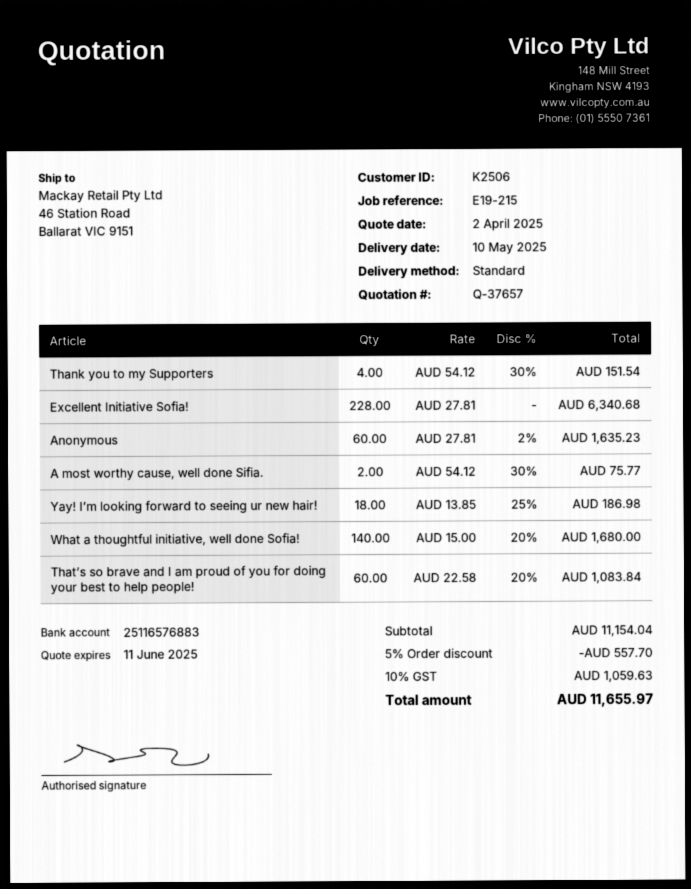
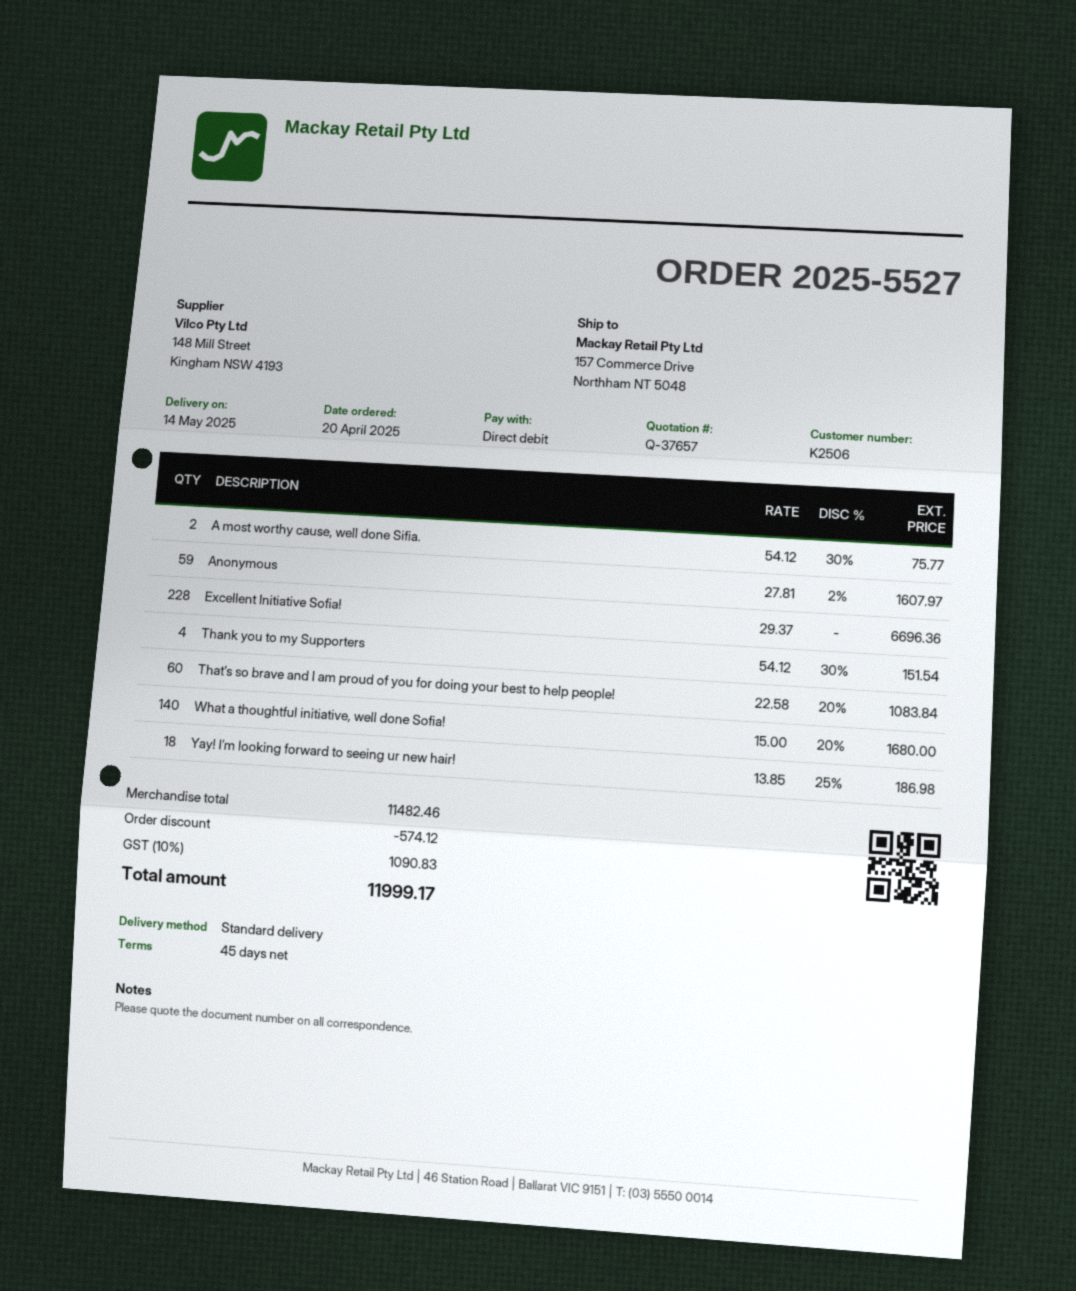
delivery date: 2025-05-10 -> 2025-05-14
ship to: 46 Station Road, Ballarat VIC 9151 -> 157 Commerce Drive, Northham NT 5048
Excellent Initiative Sofia!: 228 x 27.81 = 6340.68 -> 228 x 29.37 = 6696.36
Anonymous: 60 x 27.81 - 2% = 1635.23 -> 59 x 27.81 - 2% = 1607.97
subtotal: 11154.04 -> 11482.46
discount: 557.70 -> 574.12
tax: 10% = 1059.63 -> 10% = 1090.83
total: 11655.97 -> 11999.17

